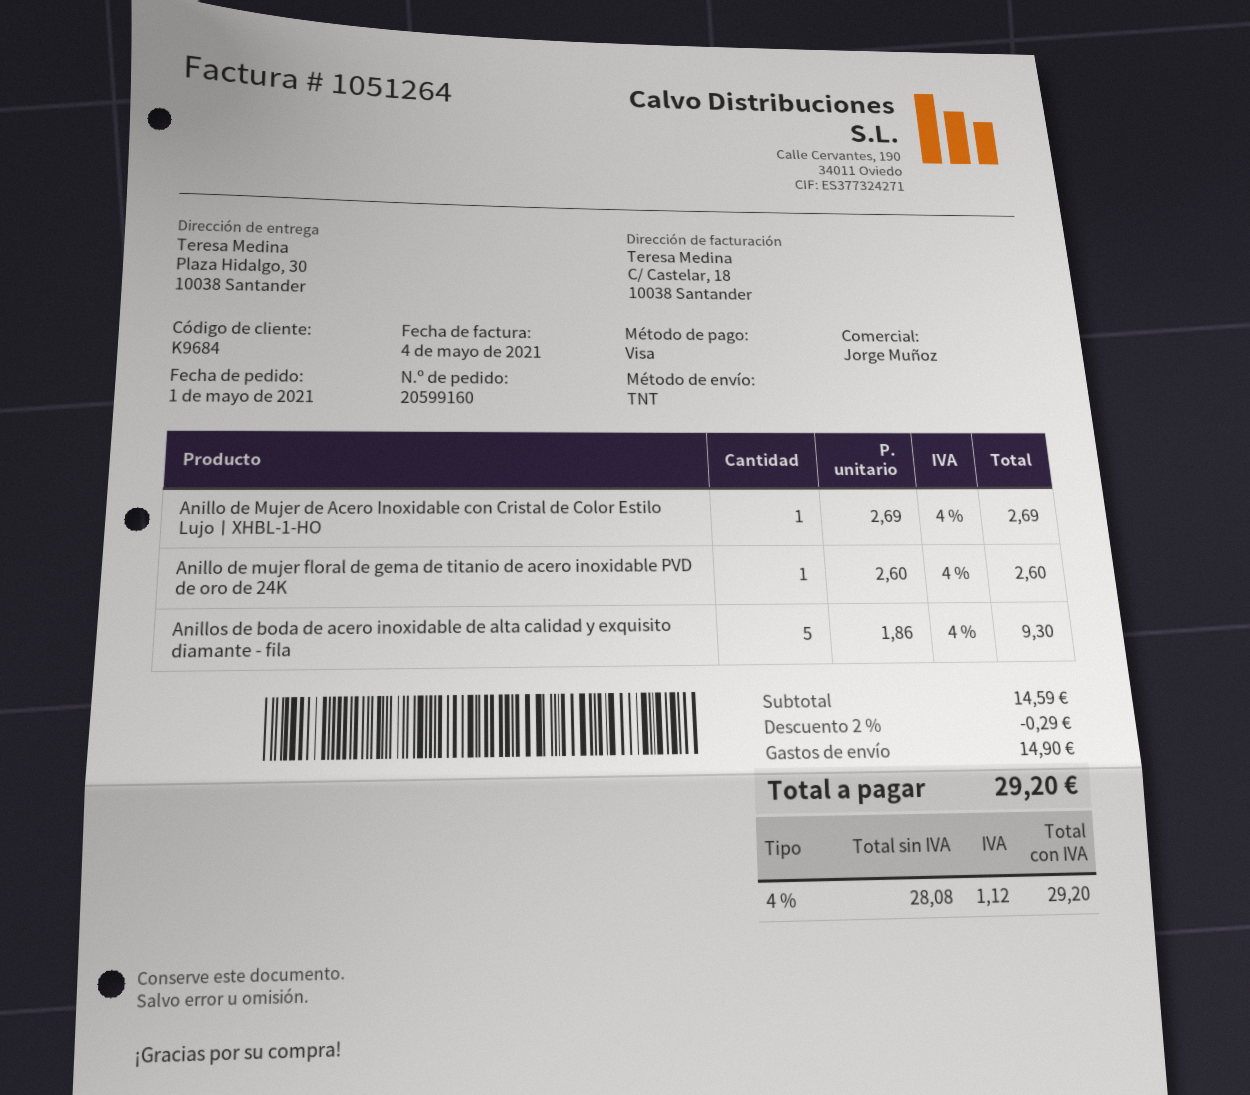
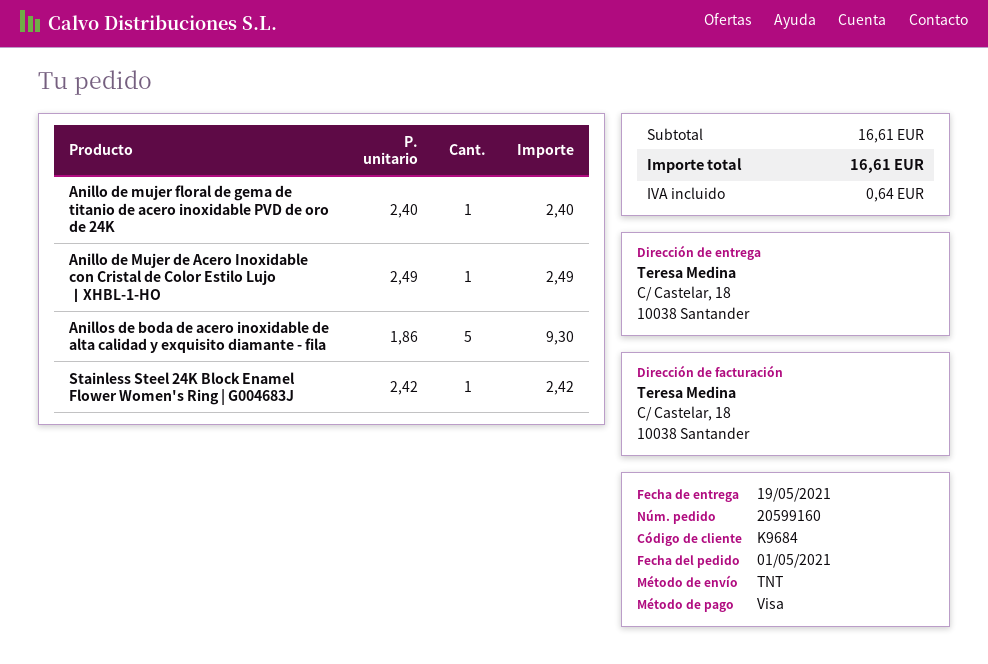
ship to: Plaza Hidalgo, 30, 10038 Santander -> C/ Castelar, 18, 10038 Santander
Anillo de Mujer de Acero Inoxidable con Cristal de Color Estilo Lujo丨XHBL-1-HO: 1 x 2.69 = 2.69 -> 1 x 2.49 = 2.49
Anillo de mujer floral de gema de titanio de acero inoxidable PVD de oro de 24K: 1 x 2.60 = 2.60 -> 1 x 2.40 = 2.40
Stainless Steel 24K Block Enamel Flower Women's Ring | G004683J: none -> 1 x 2.42 = 2.42
subtotal: 14.59 -> 16.61
discount: 2% = 0.29 -> none
shipping: 14.90 -> none
tax: 1.12 -> 0.64
total: 29.20 -> 16.61

